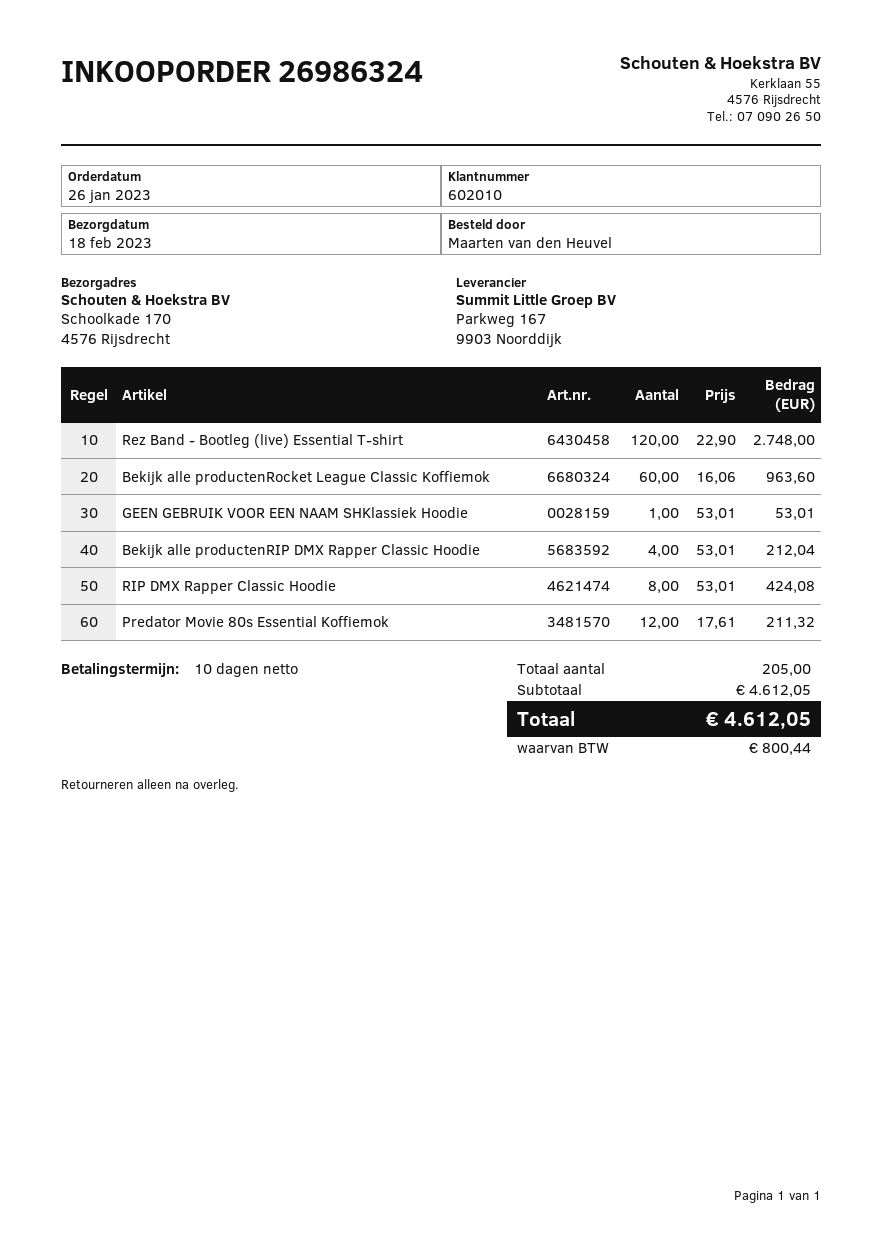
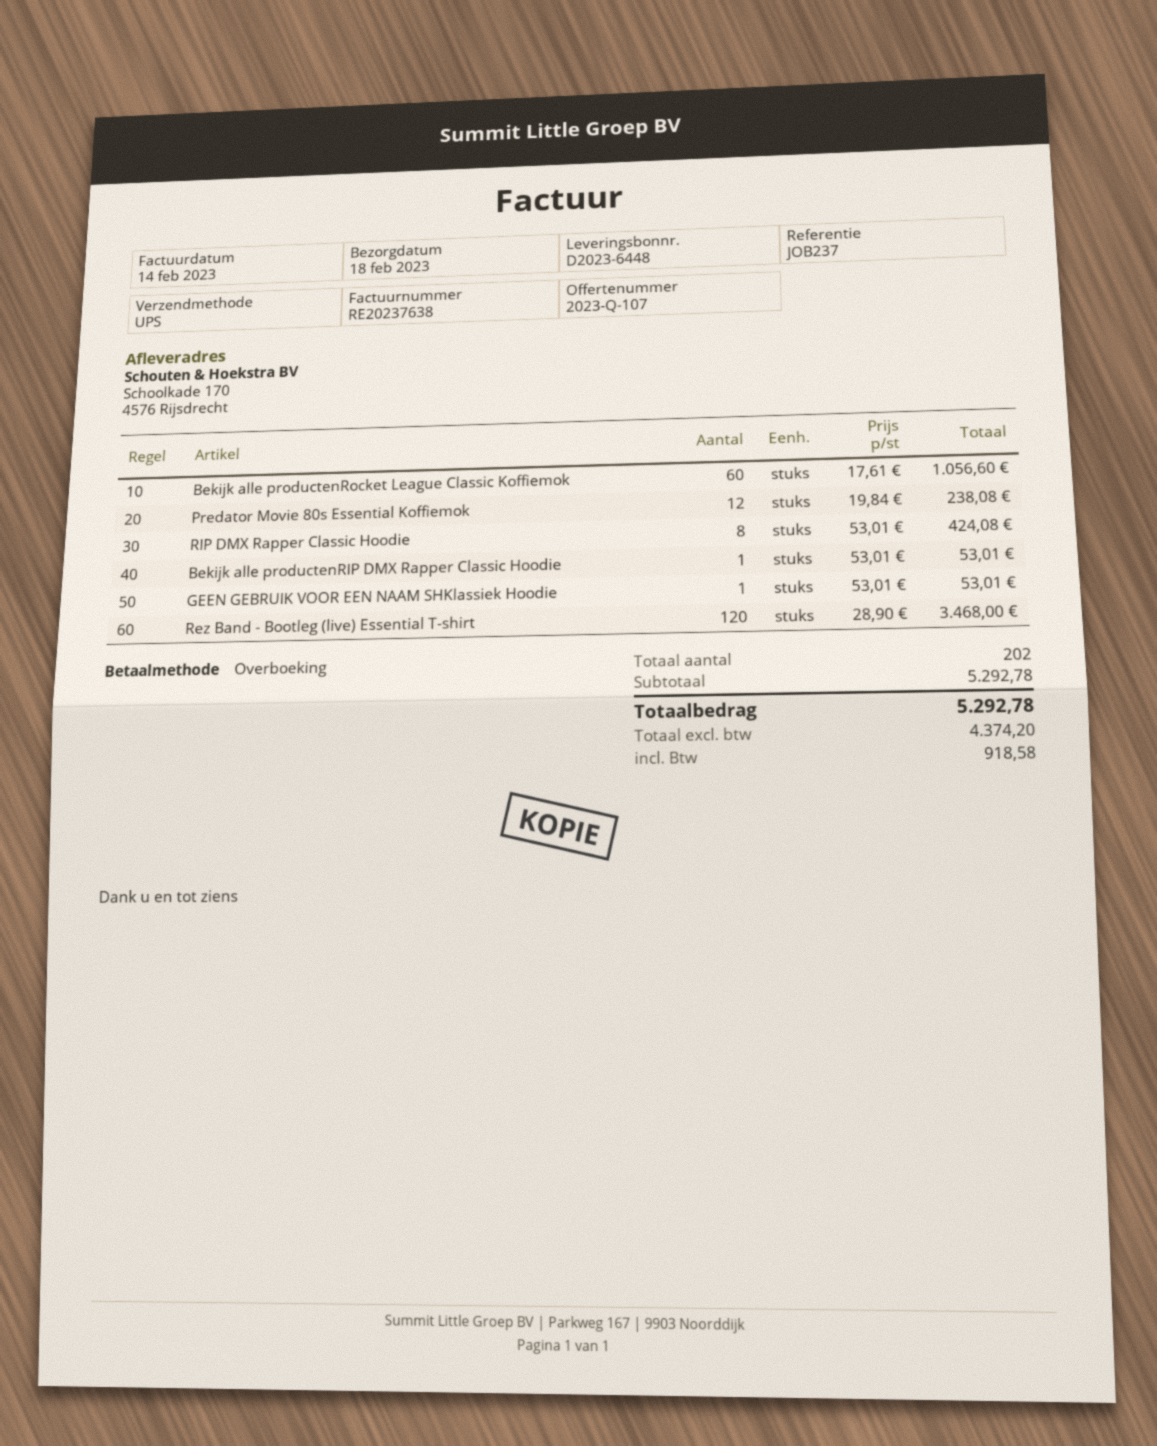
Rez Band - Bootleg (live) Essential T-shirt: 120 x 22.90 = 2748.00 -> 120 x 28.90 = 3468.00
Bekijk alle productenRocket League Classic Koffiemok: 60 x 16.06 = 963.60 -> 60 x 17.61 = 1056.60
Bekijk alle productenRIP DMX Rapper Classic Hoodie: 4 x 53.01 = 212.04 -> 1 x 53.01 = 53.01
Predator Movie 80s Essential Koffiemok: 12 x 17.61 = 211.32 -> 12 x 19.84 = 238.08
total quantity: 205 -> 202
subtotal: 4612.05 -> 5292.78
tax: 800.44 -> 918.58
total: 4612.05 -> 5292.78

